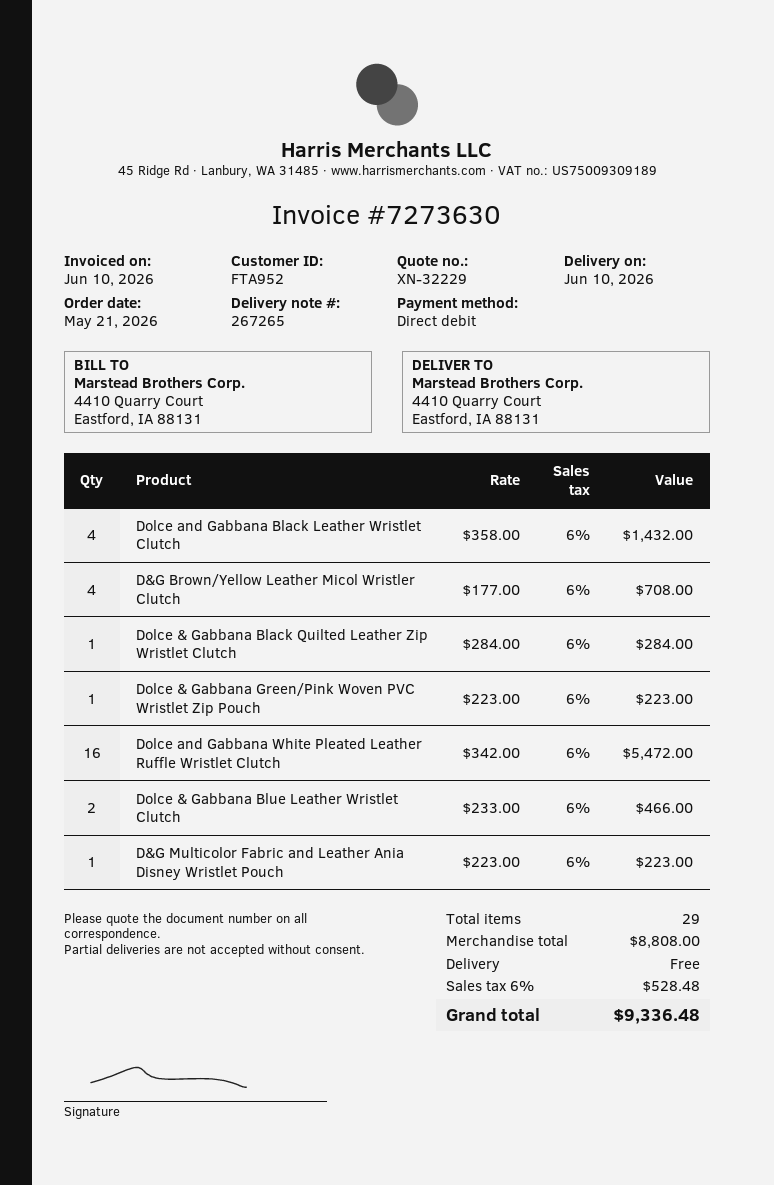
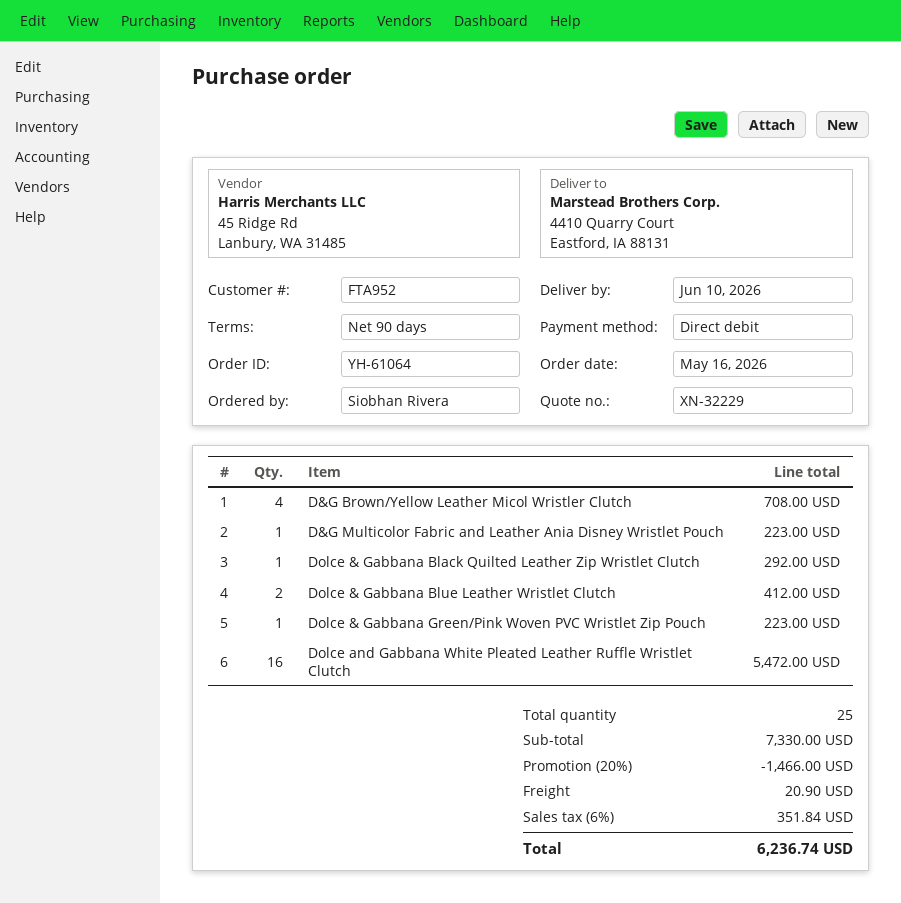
order date: 2026-05-21 -> 2026-05-16
Dolce and Gabbana Black Leather Wristlet Clutch: 4 for 1432.00 -> none
Dolce & Gabbana Black Quilted Leather Zip Wristlet Clutch: 1 for 284.00 -> 1 for 292.00
Dolce & Gabbana Blue Leather Wristlet Clutch: 2 for 466.00 -> 2 for 412.00
total quantity: 29 -> 25
subtotal: 8808.00 -> 7330.00
discount: none -> 20% = 1466.00
shipping: 0.00 -> 20.90
tax: 6% = 528.48 -> 6% = 351.84
total: 9336.48 -> 6236.74

